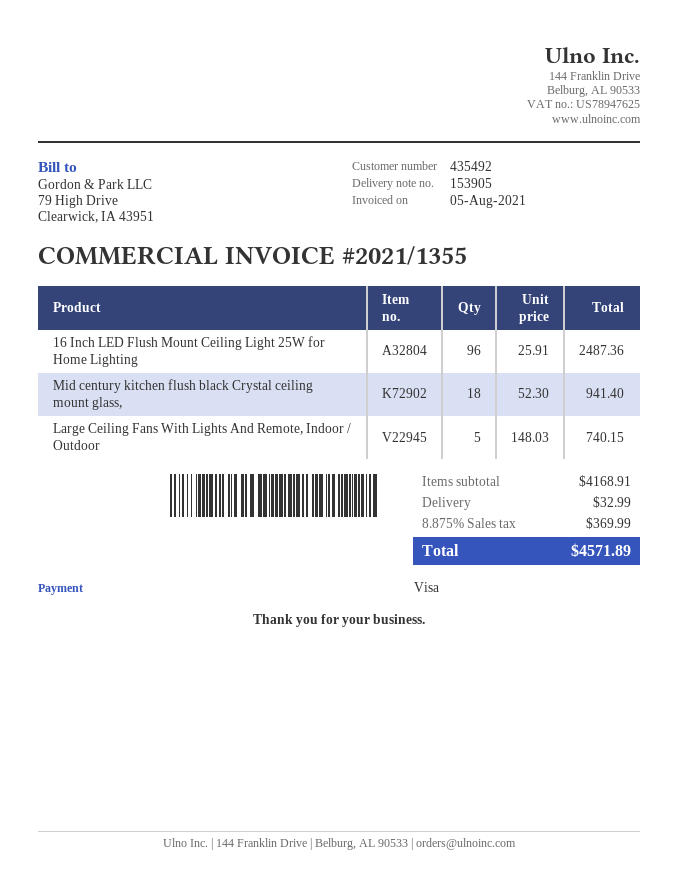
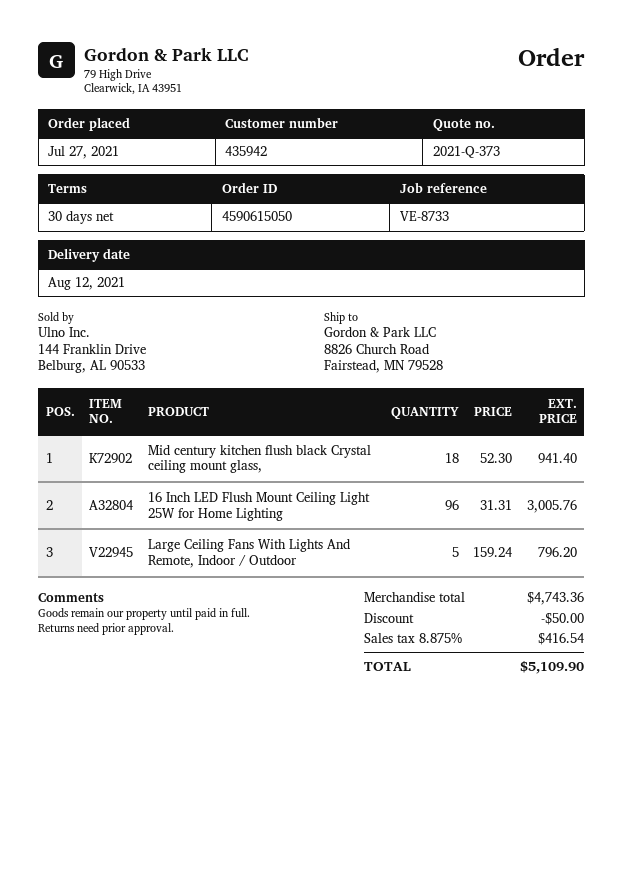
customer number: 435492 -> 435942
16 Inch LED Flush Mount Ceiling Light 25W for Home Lighting: 96 x 25.91 = 2487.36 -> 96 x 31.31 = 3005.76
Large Ceiling Fans With Lights And Remote, Indoor / Outdoor: 5 x 148.03 = 740.15 -> 5 x 159.24 = 796.20
subtotal: 4168.91 -> 4743.36
discount: none -> 50.00
shipping: 32.99 -> none
tax: 8.875% = 369.99 -> 8.875% = 416.54
total: 4571.89 -> 5109.90

